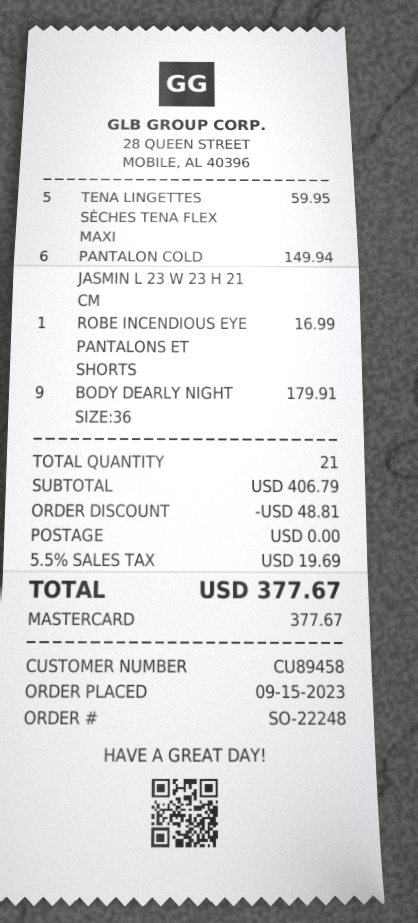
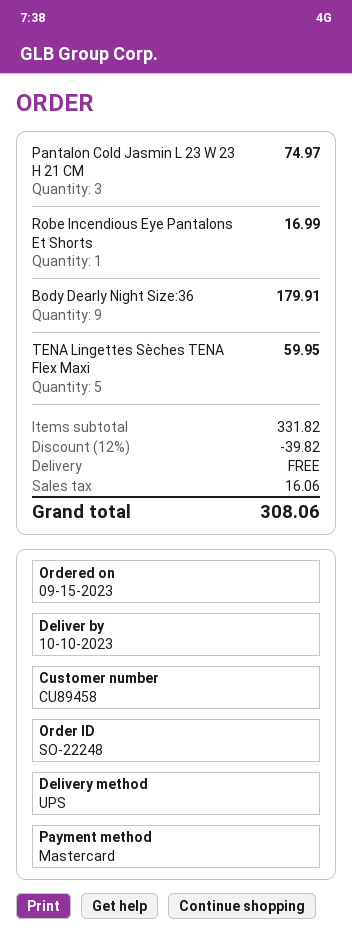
PANTALON COLD JASMIN L 23 W 23 H 21 CM: 6 for 149.94 -> 3 for 74.97
subtotal: 406.79 -> 331.82
discount: 48.81 -> 39.82
tax: 19.69 -> 16.06
total: 377.67 -> 308.06

